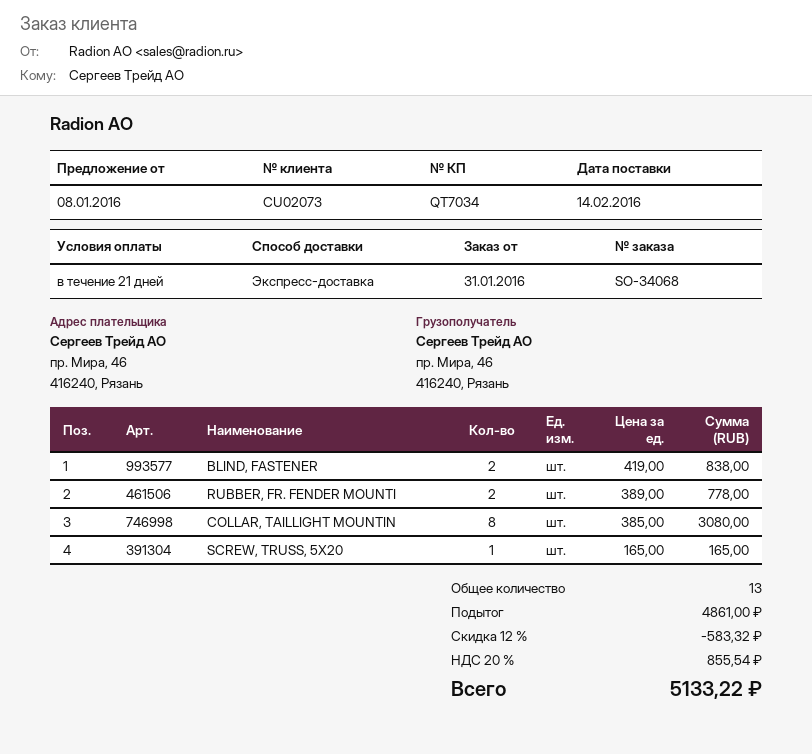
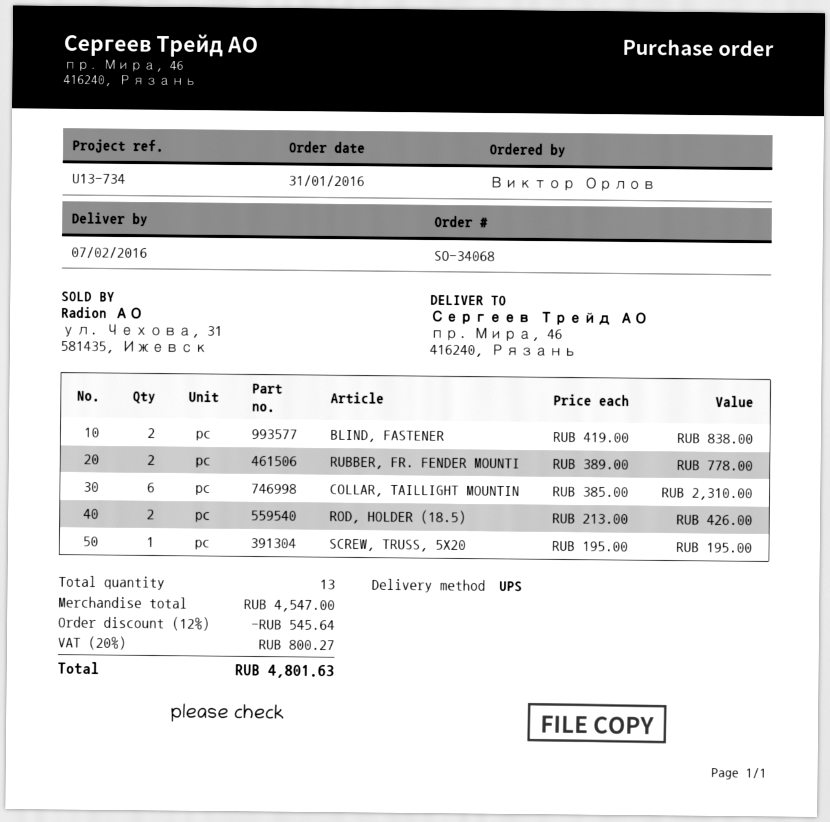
delivery date: 2016-02-14 -> 2016-02-07
shipping method: express -> UPS
COLLAR, TAILLIGHT MOUNTIN: 8 x 385.00 = 3080.00 -> 6 x 385.00 = 2310.00
SCREW, TRUSS, 5X20: 1 x 165.00 = 165.00 -> 1 x 195.00 = 195.00
ROD, HOLDER (18.5): none -> 2 x 213.00 = 426.00
subtotal: 4861.00 -> 4547.00
discount: 12% = 583.32 -> 12% = 545.64
tax: 20% = 855.54 -> 20% = 800.27
total: 5133.22 -> 4801.63

